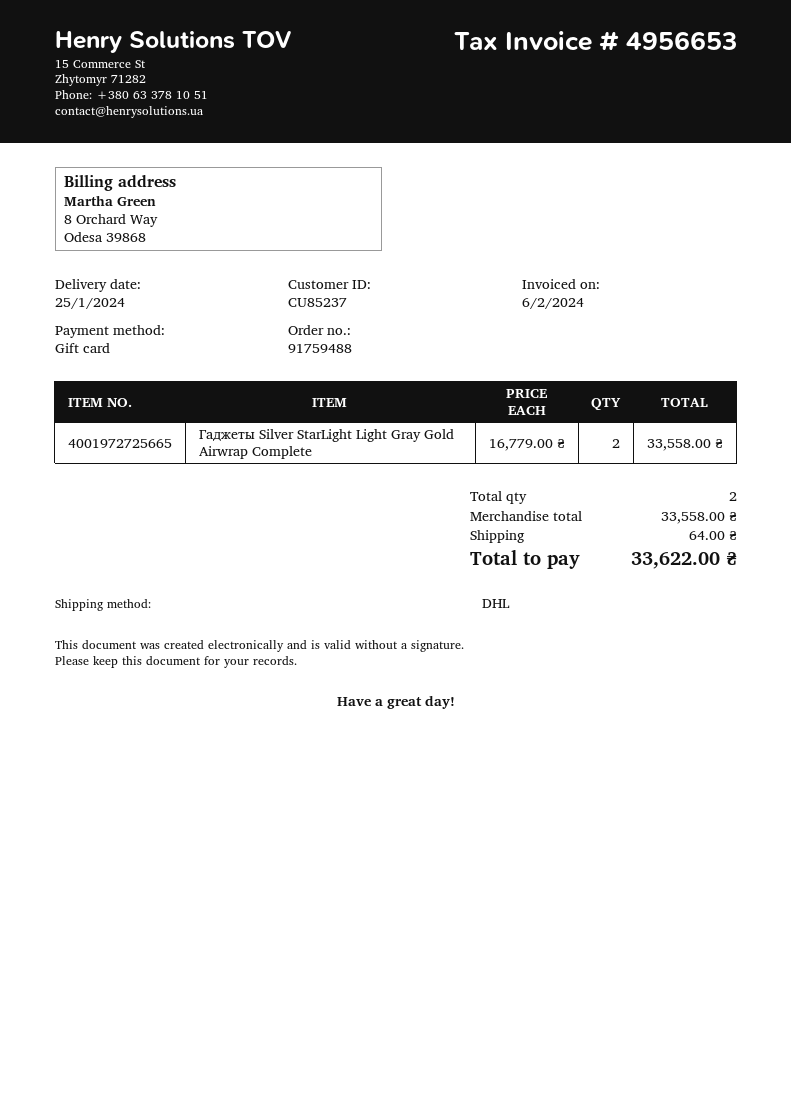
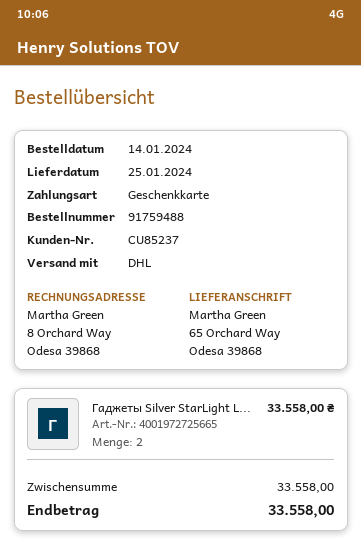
shipping: 64.00 -> none
total: 33622.00 -> 33558.00

